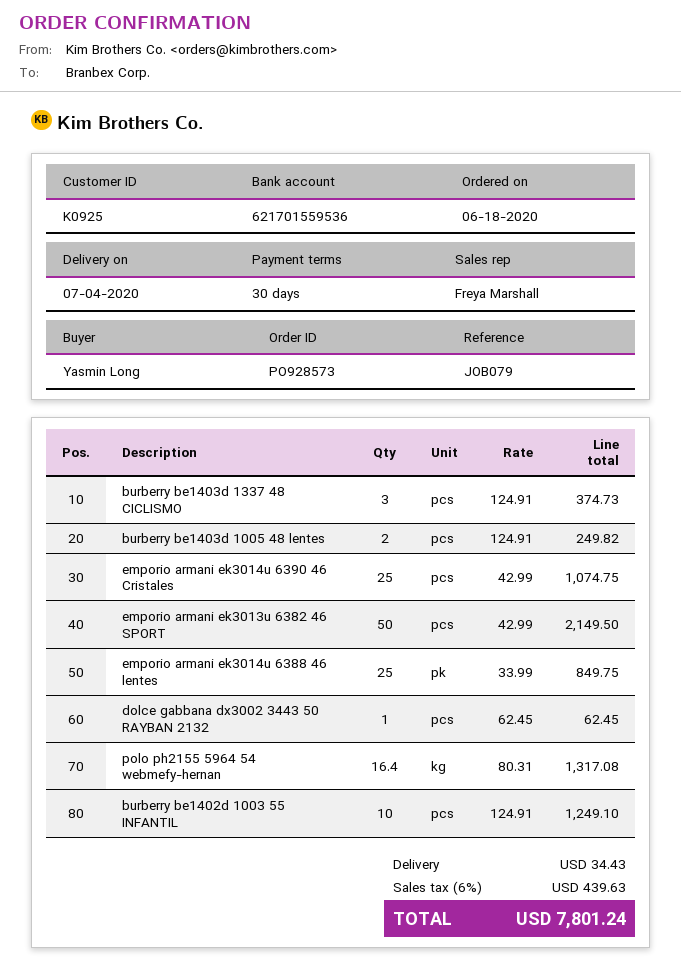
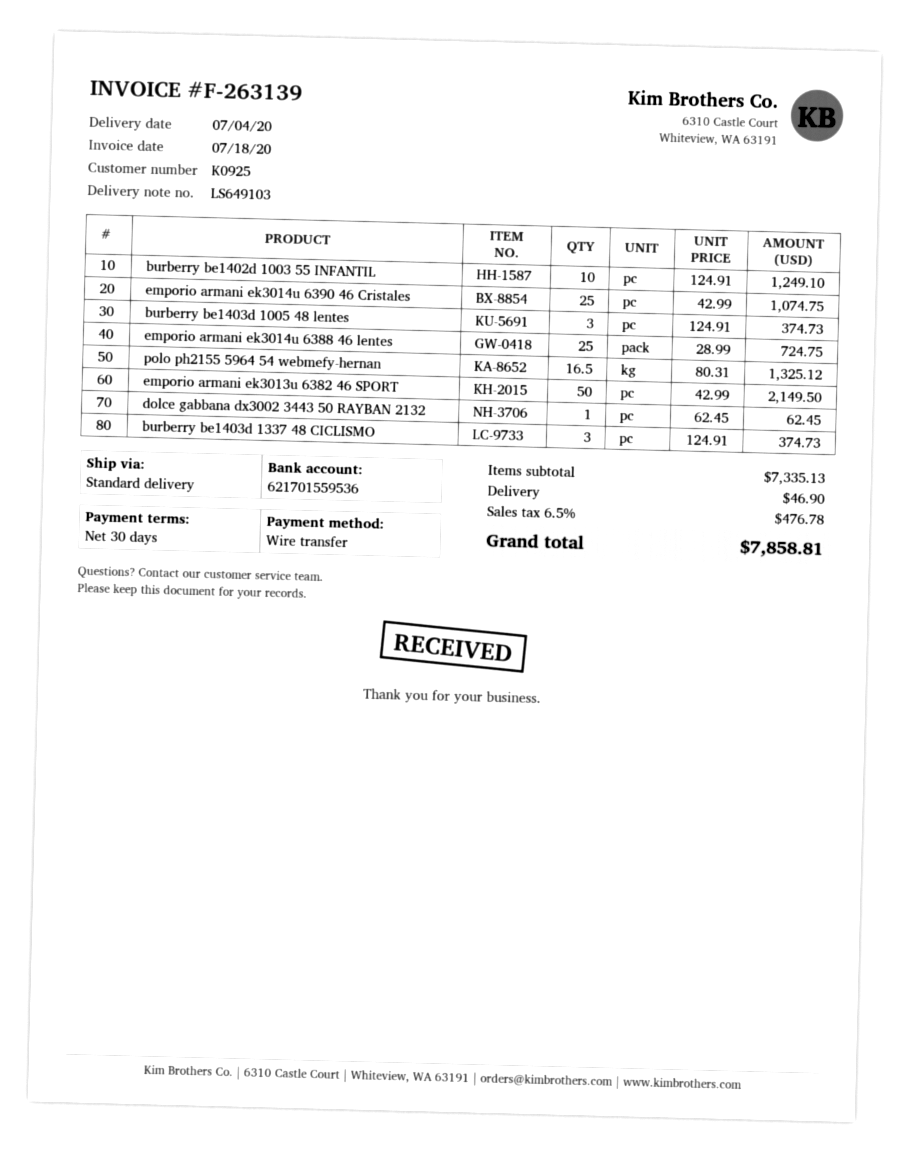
burberry be1403d 1005 48 lentes: 2 x 124.91 = 249.82 -> 3 x 124.91 = 374.73
emporio armani ek3014u 6388 46 lentes: 25 x 33.99 = 849.75 -> 25 x 28.99 = 724.75
polo ph2155 5964 54 webmefy-hernan: 16.4 x 80.31 = 1317.08 -> 16.5 x 80.31 = 1325.12
shipping: 34.43 -> 46.90
tax: 6% = 439.63 -> 6.5% = 476.78
total: 7801.24 -> 7858.81

